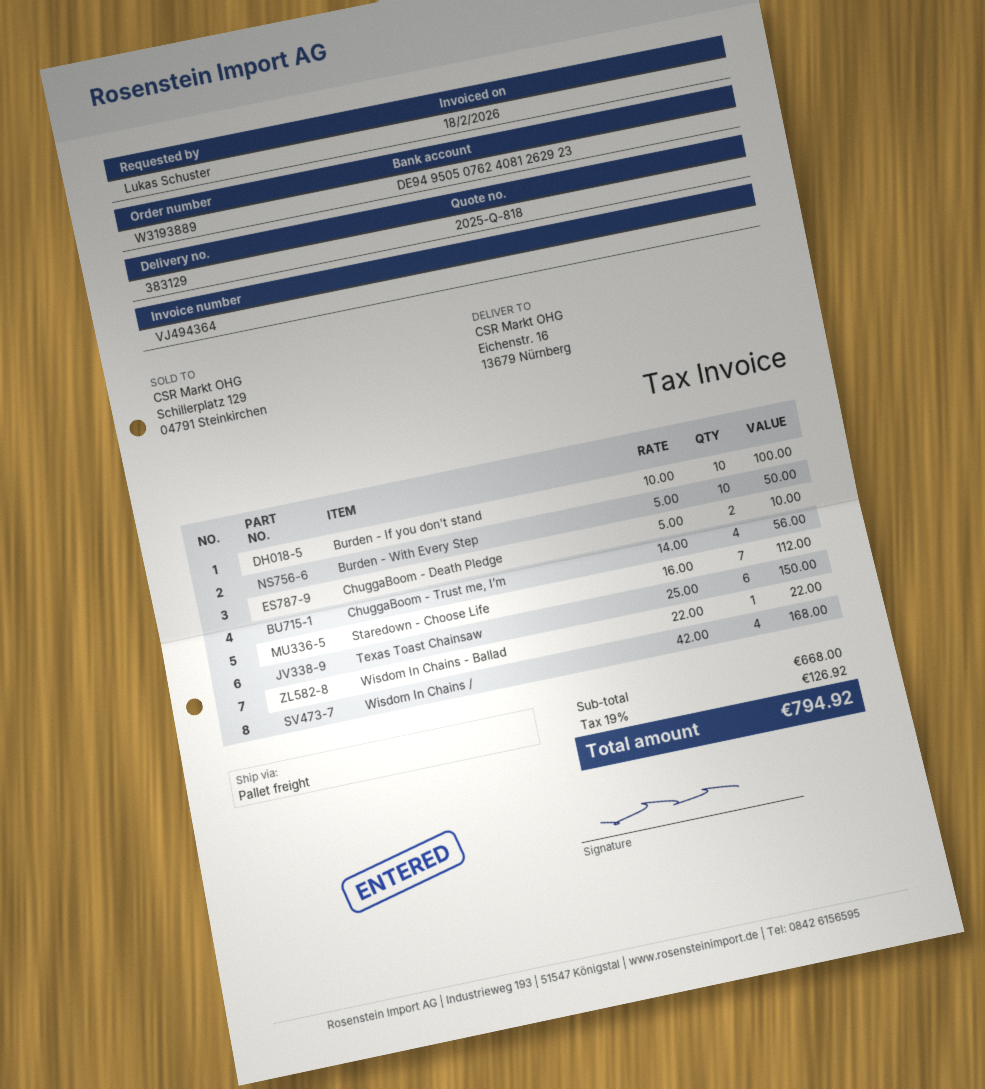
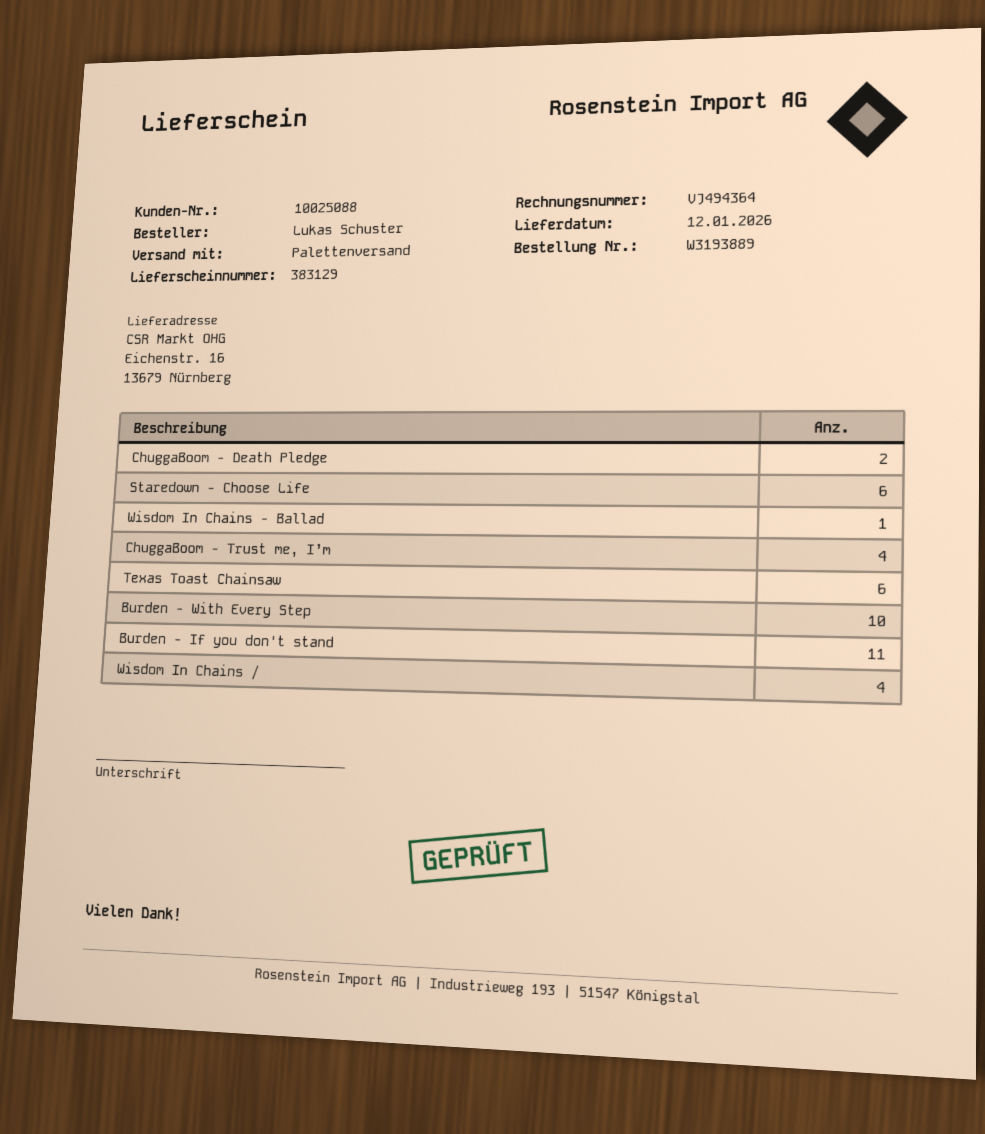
Burden - If you don't stand: 10 -> 11
Staredown - Choose Life: 7 -> 6

